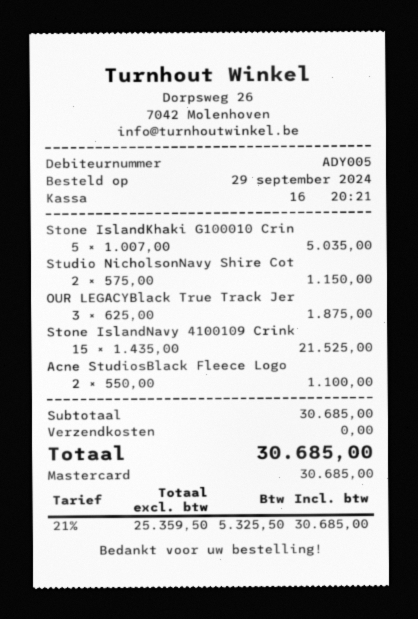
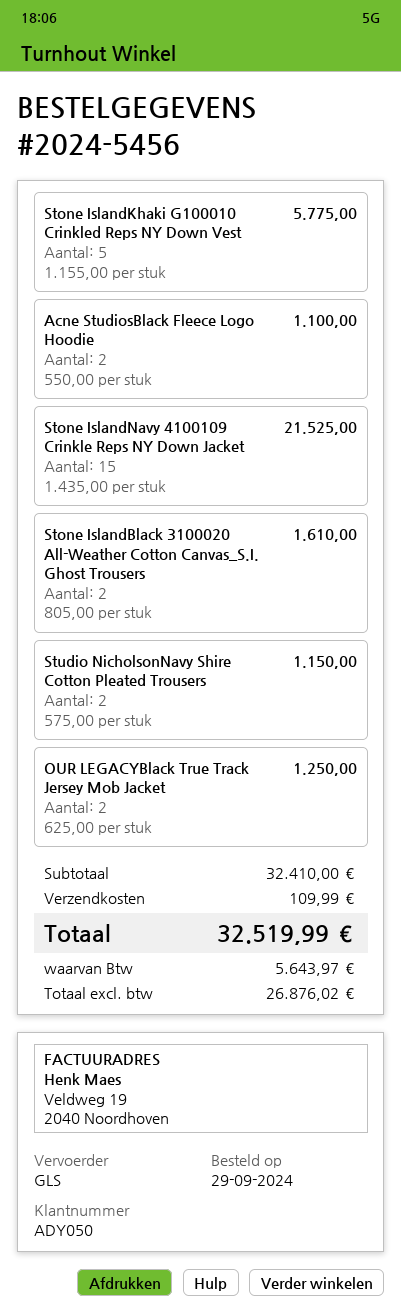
customer number: ADY005 -> ADY050
Stone IslandKhaki G100010 Crin: 5 x 1007.00 = 5035.00 -> 5 x 1155.00 = 5775.00
OUR LEGACYBlack True Track Jer: 3 x 625.00 = 1875.00 -> 2 x 625.00 = 1250.00
Stone IslandBlack 3100020 All-Weather Cotton Canvas_S.I. Ghost Trousers: none -> 2 x 805.00 = 1610.00
subtotal: 30685.00 -> 32410.00
shipping: 0.00 -> 109.99
net: 25359.50 -> 26876.02
tax: 5325.50 -> 5643.97
total: 30685.00 -> 32519.99

